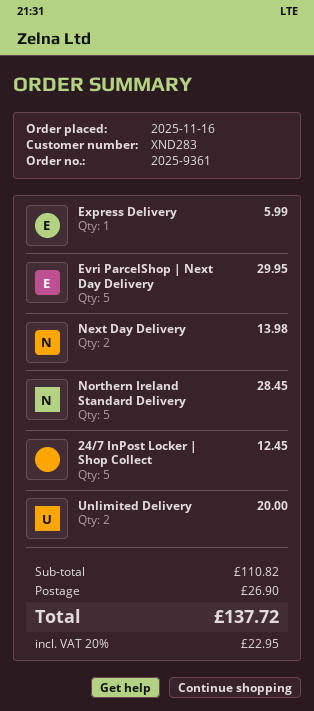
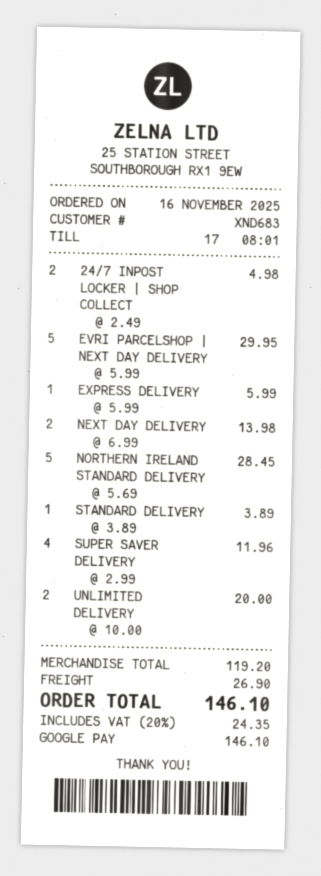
customer number: XND283 -> XND683
24/7 InPost Locker | Shop Collect: 5 for 12.45 -> 2 for 4.98
STANDARD DELIVERY: none -> 1 for 3.89
SUPER SAVER DELIVERY: none -> 4 for 11.96
subtotal: 110.82 -> 119.20
tax: 20% = 22.95 -> 20% = 24.35
total: 137.72 -> 146.10

